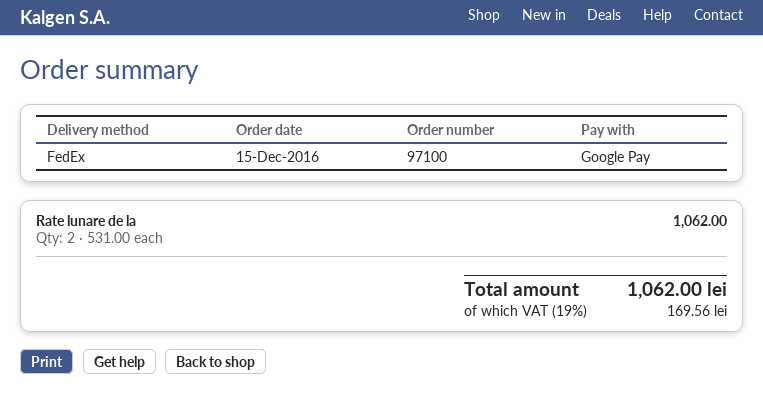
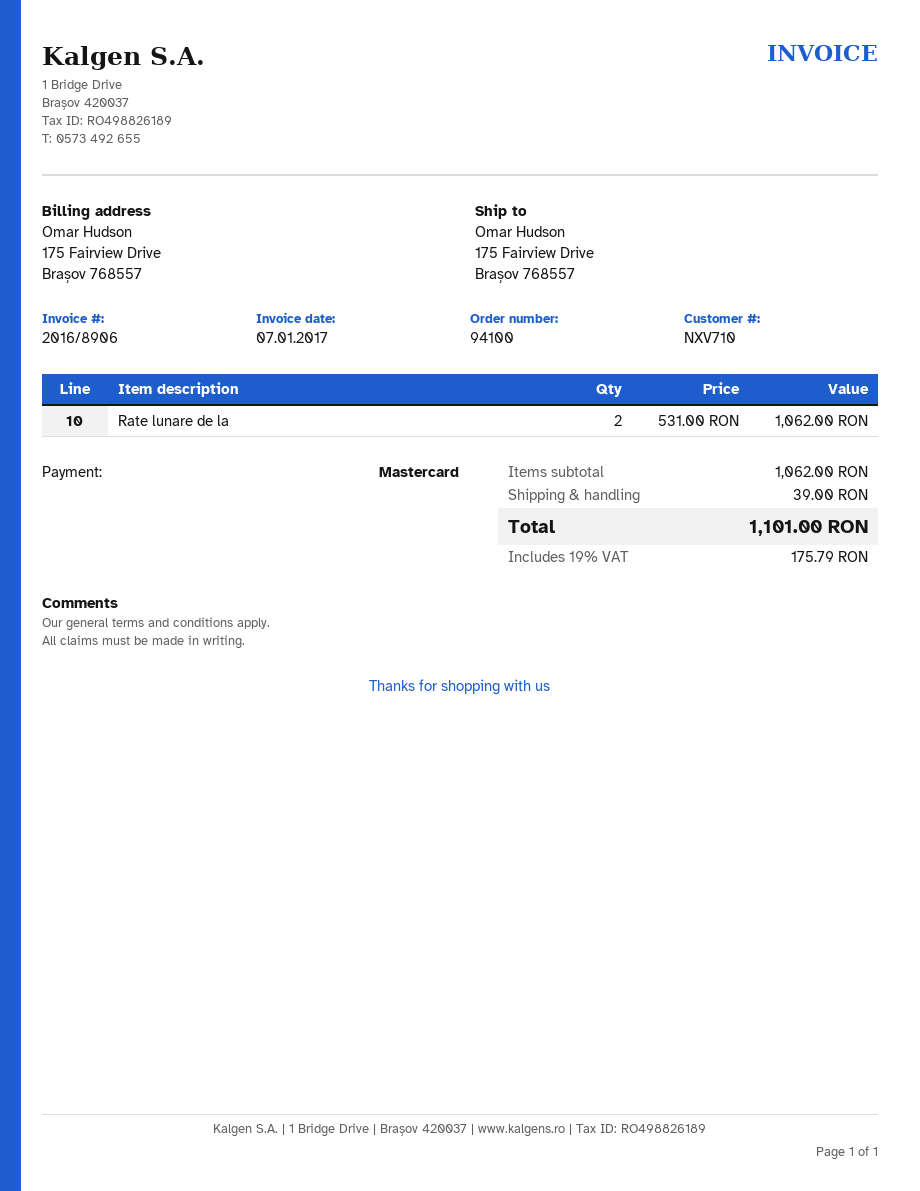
order number: 97100 -> 94100
payment method: Google Pay -> Mastercard
shipping: none -> 39.00
tax: 19% = 169.56 -> 19% = 175.79
total: 1062.00 -> 1101.00

